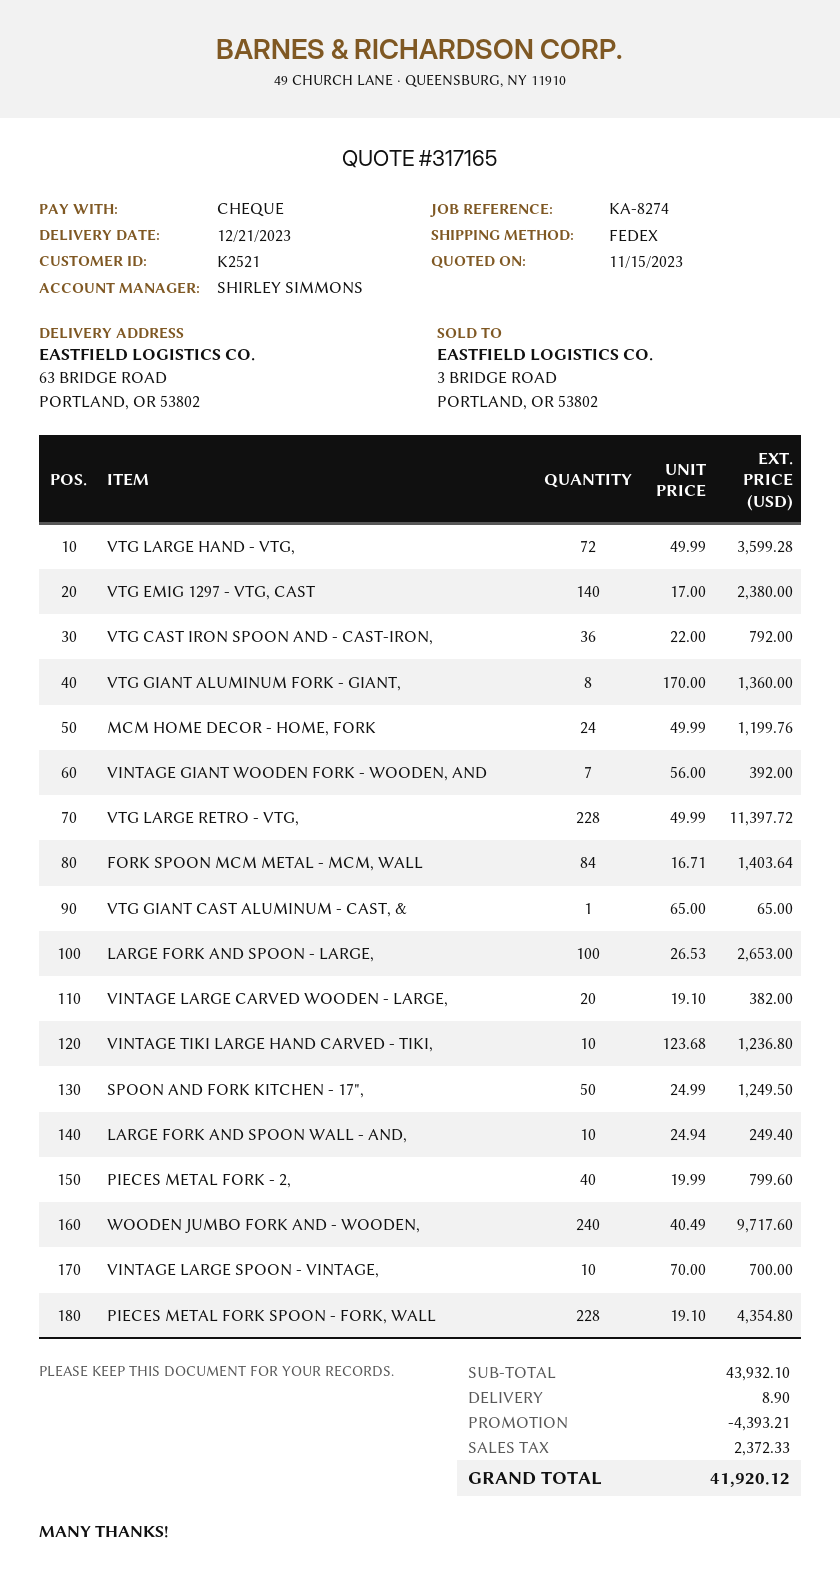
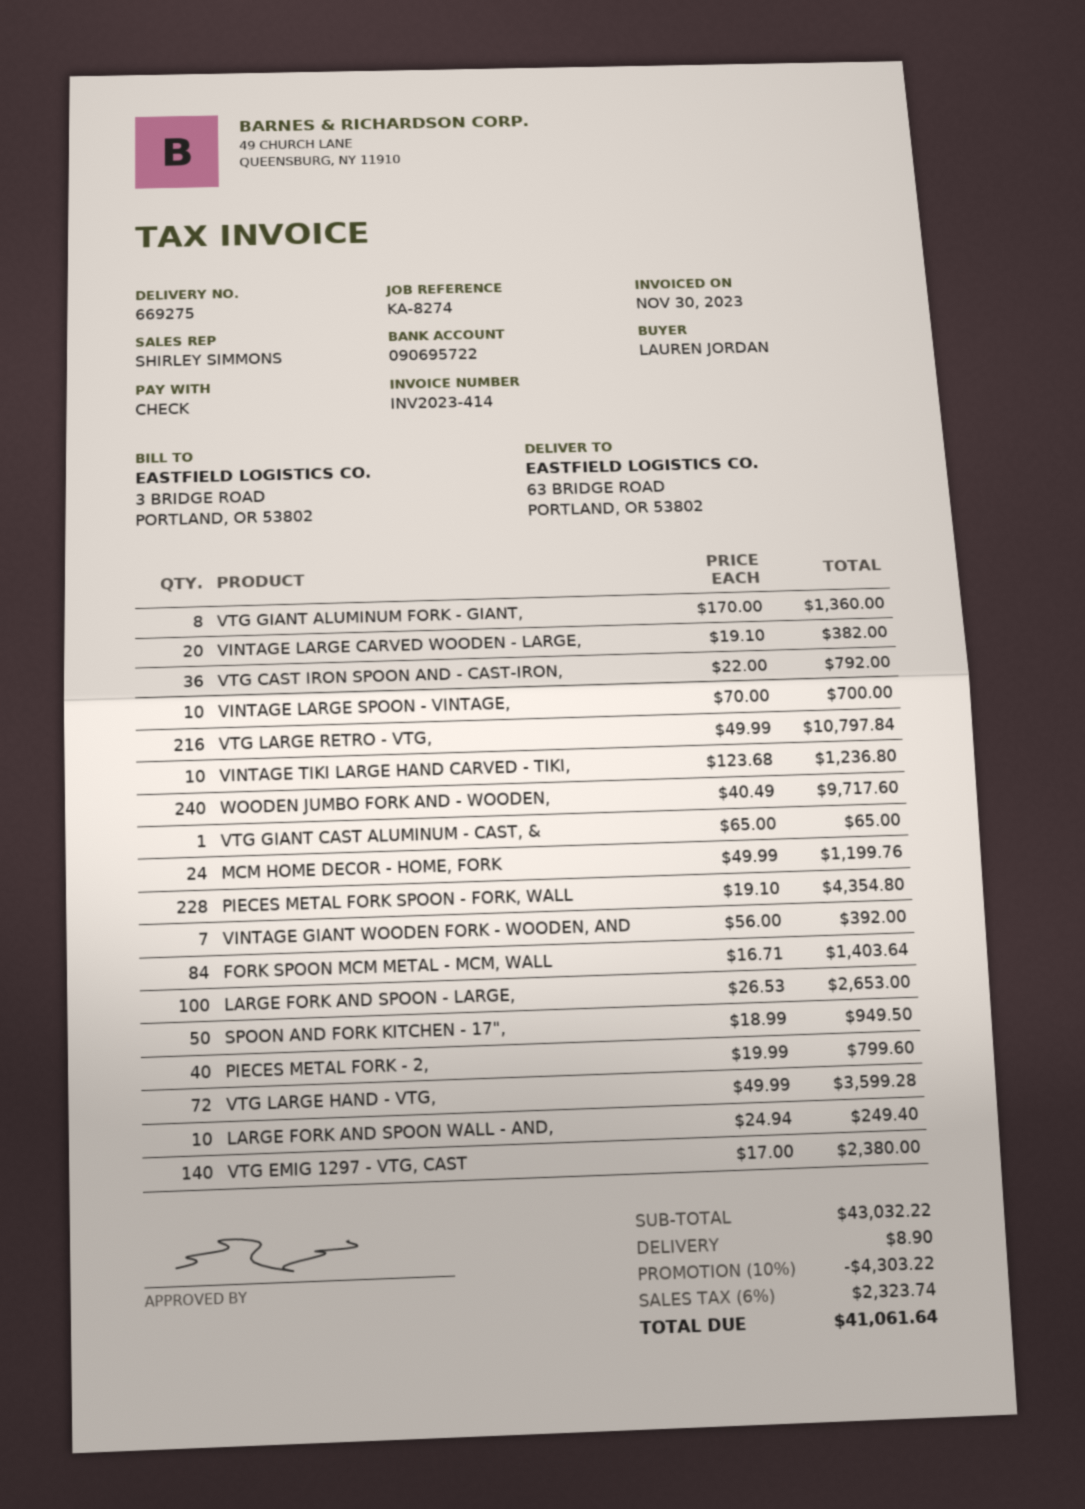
VTG LARGE RETRO - VTG,: 228 x 49.99 = 11397.72 -> 216 x 49.99 = 10797.84
SPOON AND FORK KITCHEN - 17",: 50 x 24.99 = 1249.50 -> 50 x 18.99 = 949.50
subtotal: 43932.10 -> 43032.22
discount: 4393.21 -> 4303.22
tax: 2372.33 -> 2323.74
total: 41920.12 -> 41061.64

